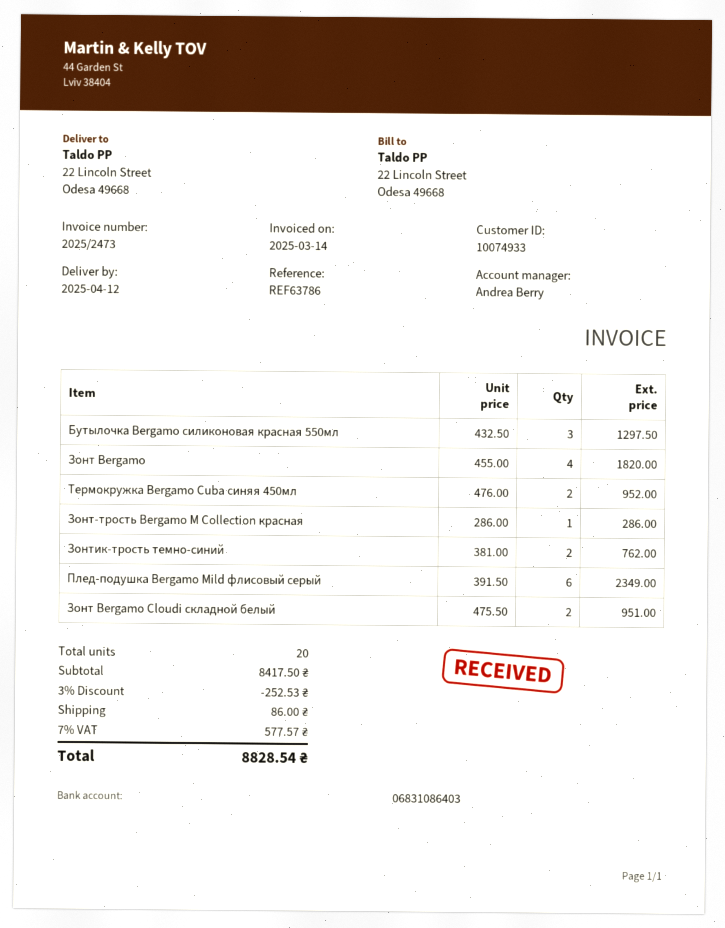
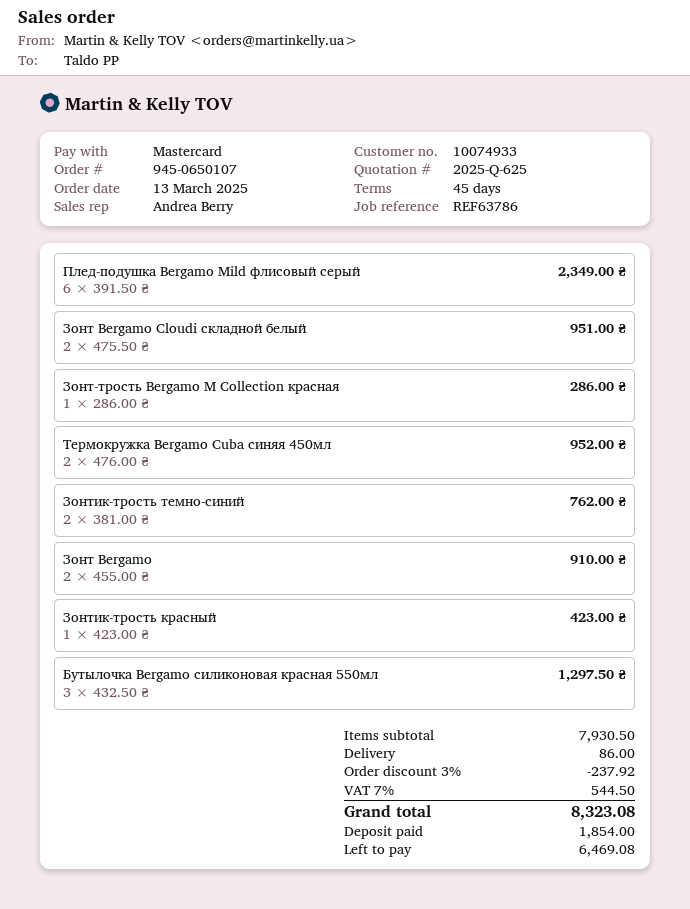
Зонт Bergamo: 4 x 455.00 = 1820.00 -> 2 x 455.00 = 910.00
Зонтик-трость красный: none -> 1 x 423.00 = 423.00
subtotal: 8417.50 -> 7930.50
discount: 3% = 252.53 -> 3% = 237.92
tax: 7% = 577.57 -> 7% = 544.50
total: 8828.54 -> 8323.08

